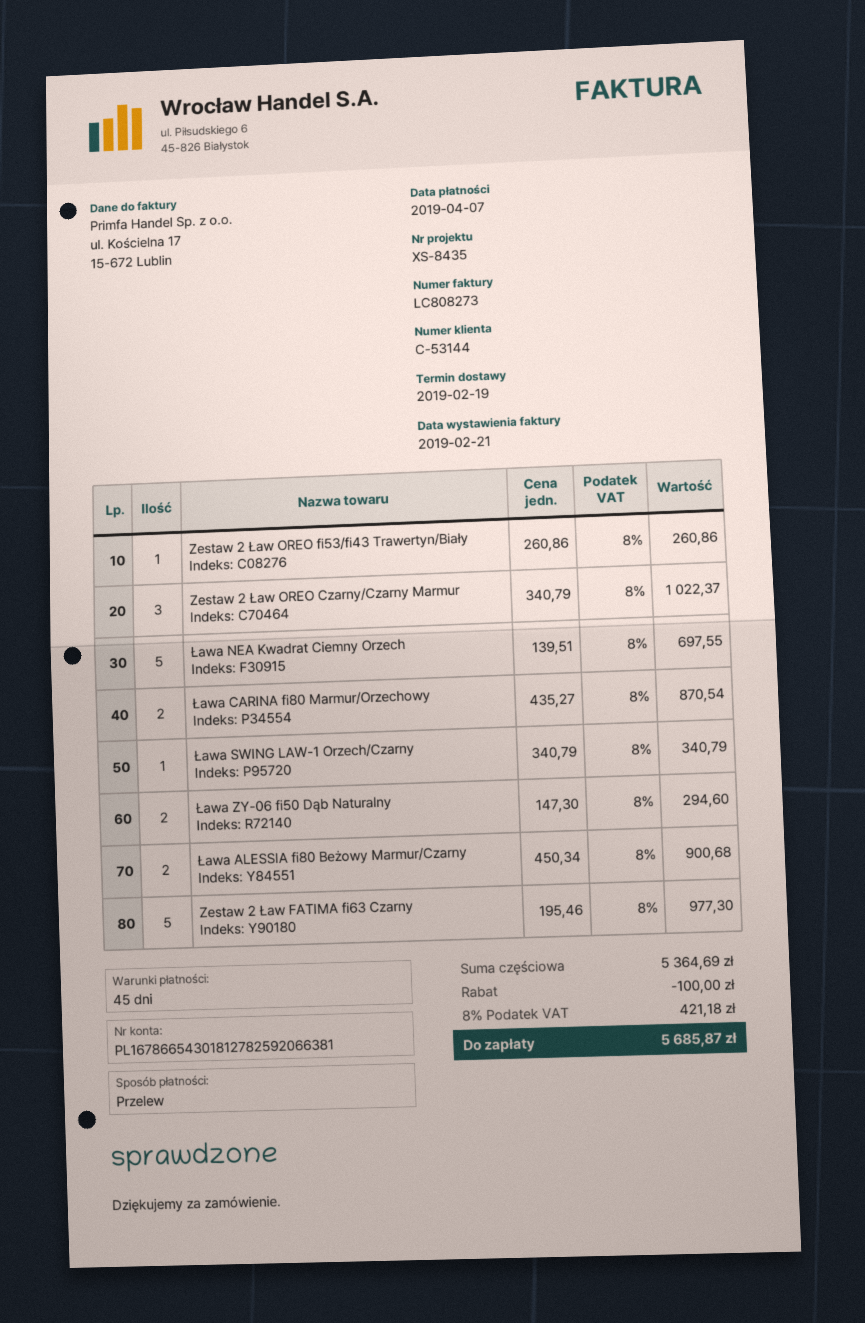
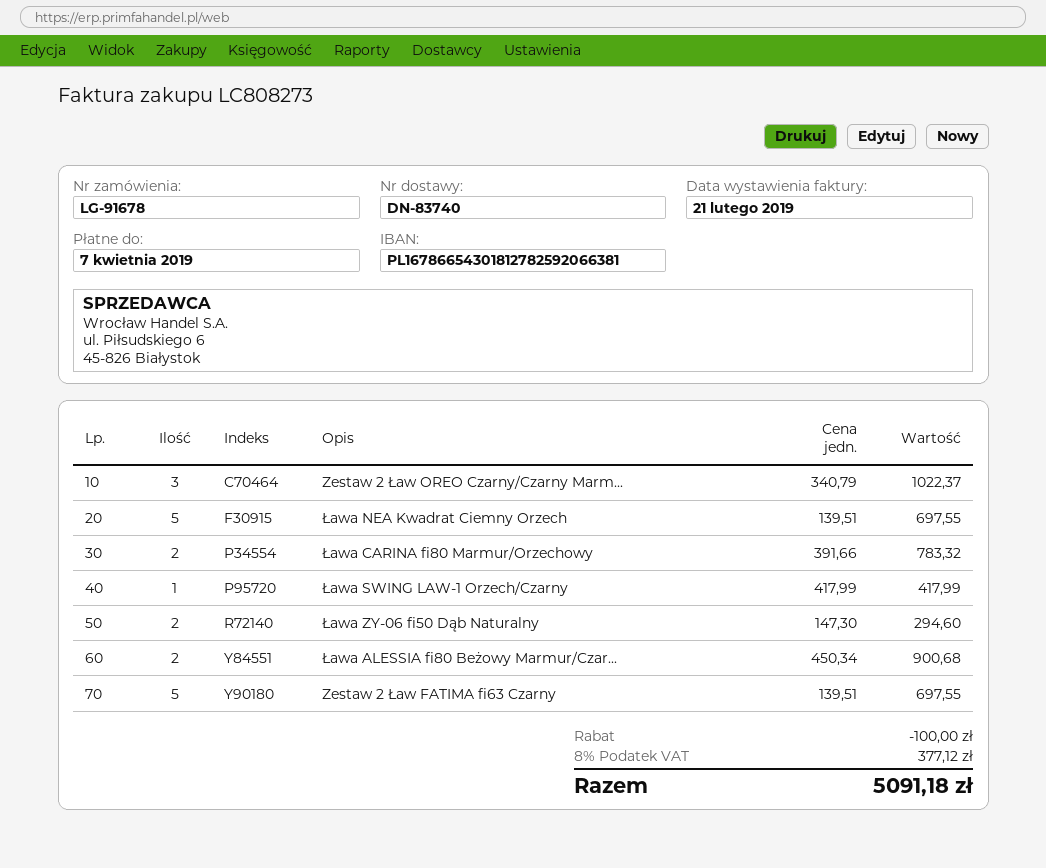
Zestaw 2 Ław OREO fi53/fi43 Trawertyn/Biały: 1 x 260.86 = 260.86 -> none
Ława CARINA fi80 Marmur/Orzechowy: 2 x 435.27 = 870.54 -> 2 x 391.66 = 783.32
Ława SWING LAW-1 Orzech/Czarny: 1 x 340.79 = 340.79 -> 1 x 417.99 = 417.99
Zestaw 2 Ław FATIMA fi63 Czarny: 5 x 195.46 = 977.30 -> 5 x 139.51 = 697.55
tax: 8% = 421.18 -> 8% = 377.12
total: 5685.87 -> 5091.18

